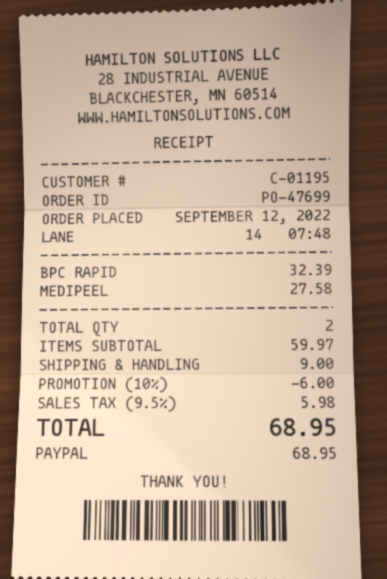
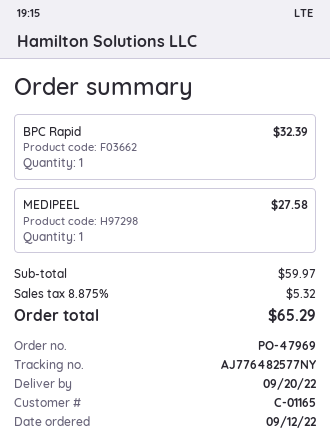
order number: PO-47699 -> PO-47969
customer number: C-01195 -> C-01165
discount: 10% = 6.00 -> none
shipping: 9.00 -> none
tax: 9.5% = 5.98 -> 8.875% = 5.32
total: 68.95 -> 65.29

